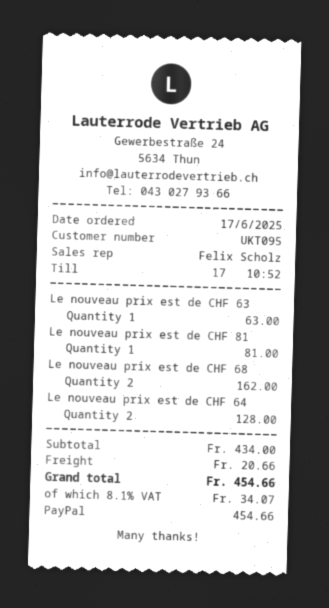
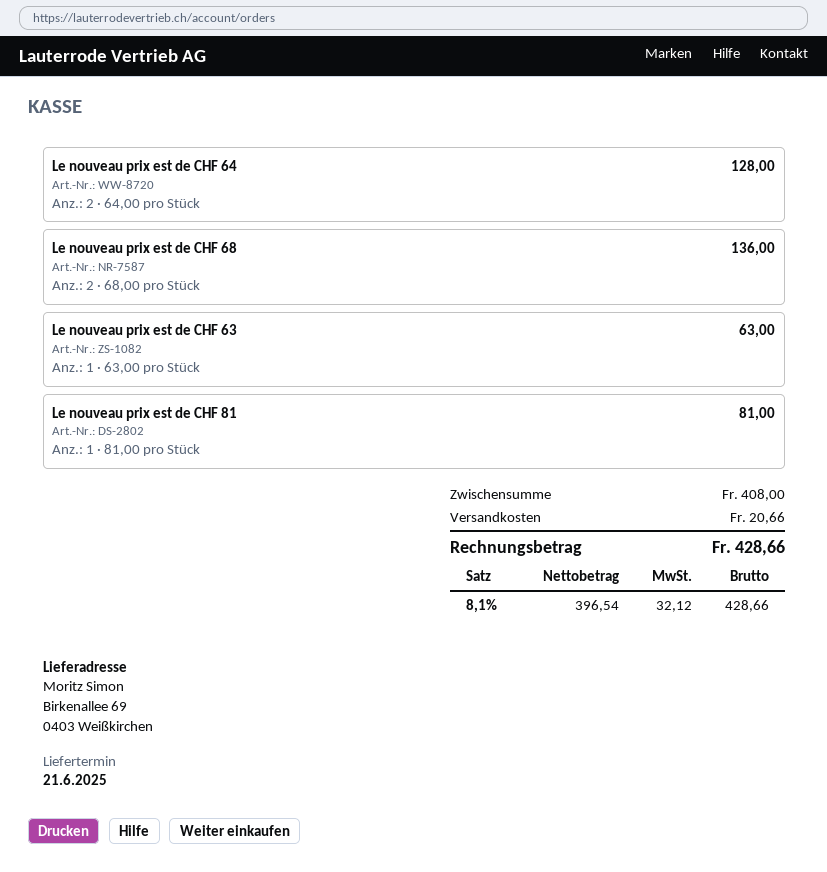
Le nouveau prix est de CHF 68: 2 for 162.00 -> 2 for 136.00
subtotal: 434.00 -> 408.00
tax: 8.1% = 34.07 -> 8.1% = 32.12
total: 454.66 -> 428.66

